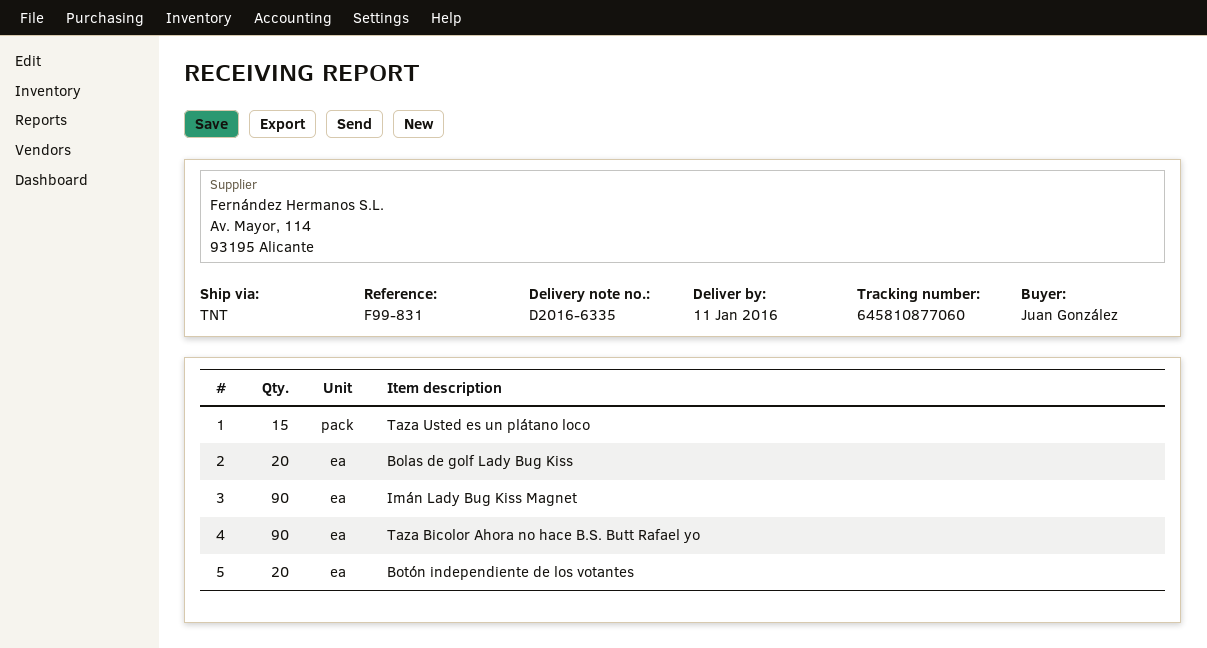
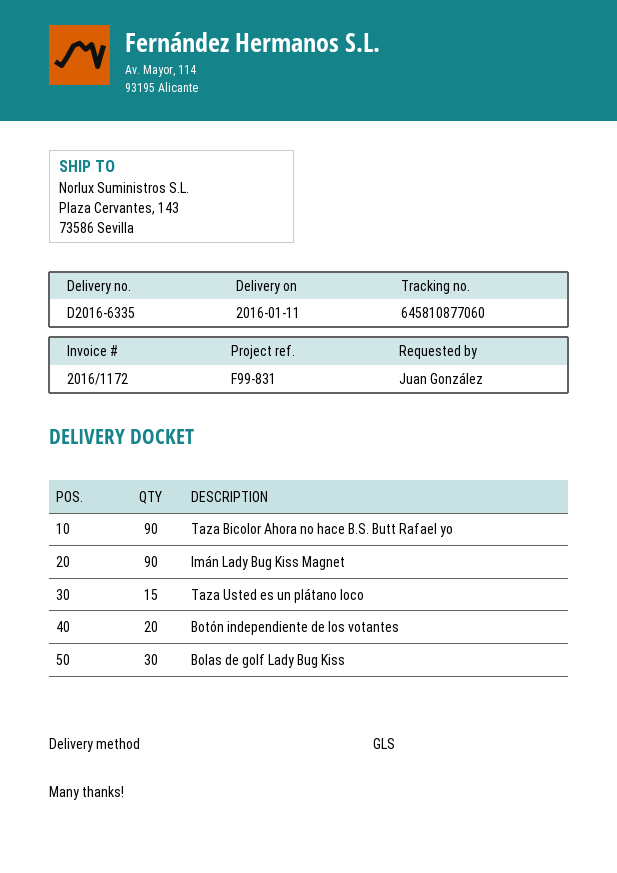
shipping method: TNT -> GLS
Bolas de golf Lady Bug Kiss: 20 -> 30

